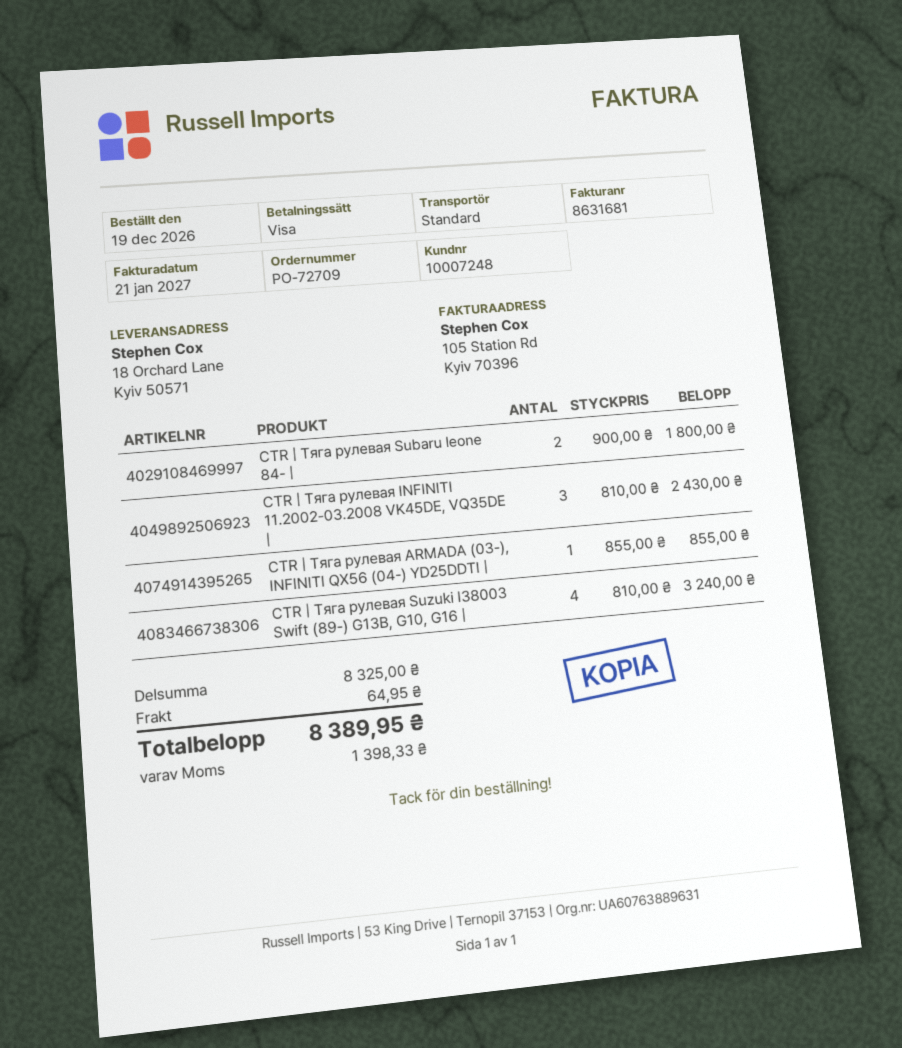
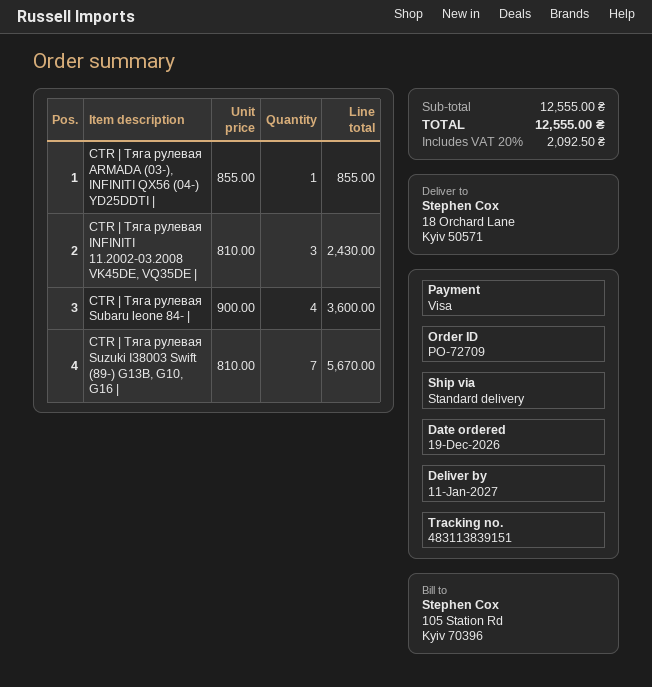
CTR | Тяга рулевая Subaru leone 84- |: 2 x 900.00 = 1800.00 -> 4 x 900.00 = 3600.00
CTR | Тяга рулевая Suzuki I38003 Swift (89-) G13B, G10, G16 |: 4 x 810.00 = 3240.00 -> 7 x 810.00 = 5670.00
subtotal: 8325.00 -> 12555.00
shipping: 64.95 -> none
tax: 1398.33 -> 2092.50
total: 8389.95 -> 12555.00

